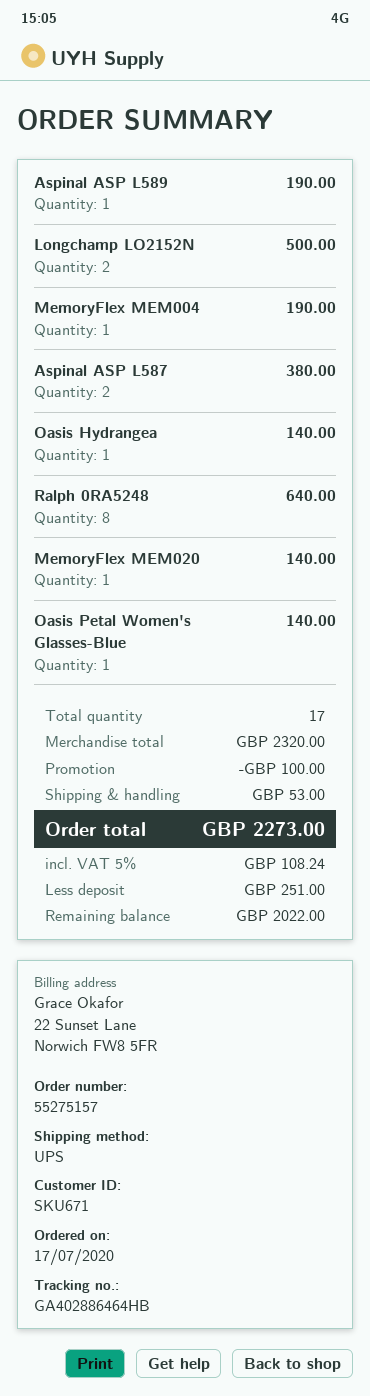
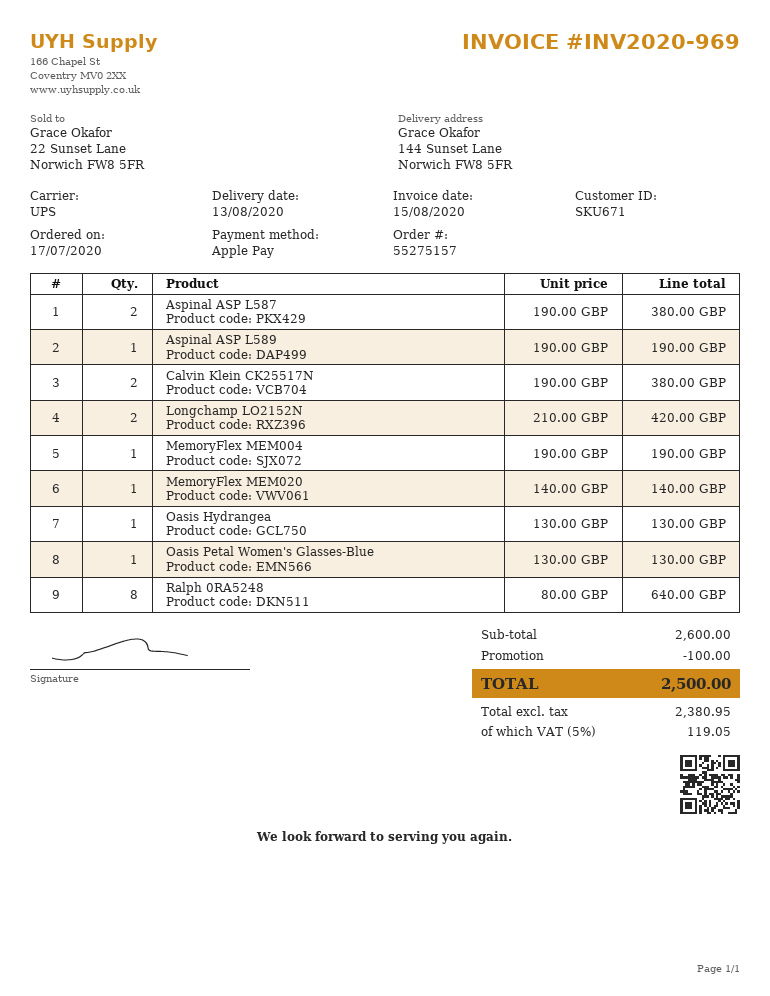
Longchamp LO2152N: 2 for 500.00 -> 2 for 420.00
Oasis Hydrangea: 1 for 140.00 -> 1 for 130.00
Oasis Petal Women's Glasses-Blue: 1 for 140.00 -> 1 for 130.00
Calvin Klein CK25517N: none -> 2 for 380.00
subtotal: 2320.00 -> 2600.00
shipping: 53.00 -> none
tax: 5% = 108.24 -> 5% = 119.05
total: 2273.00 -> 2500.00

